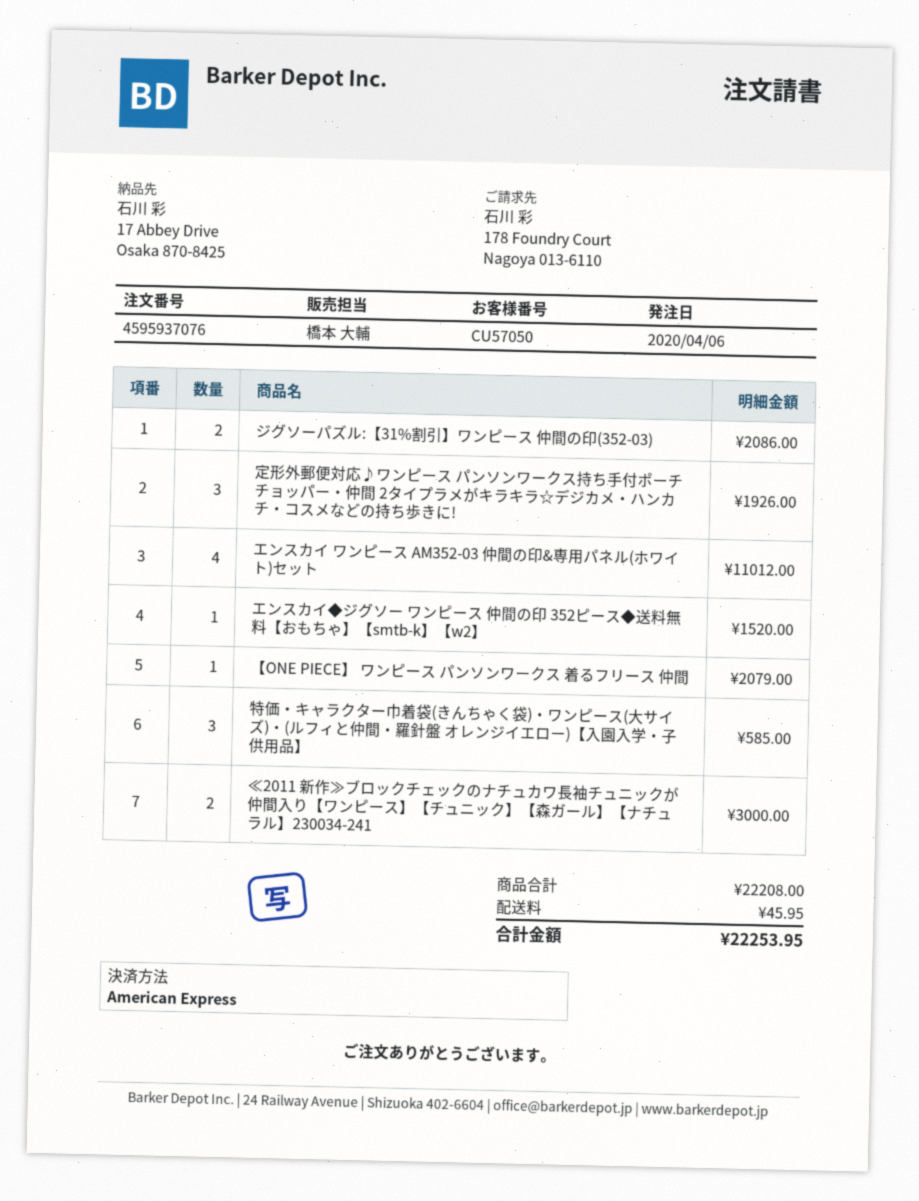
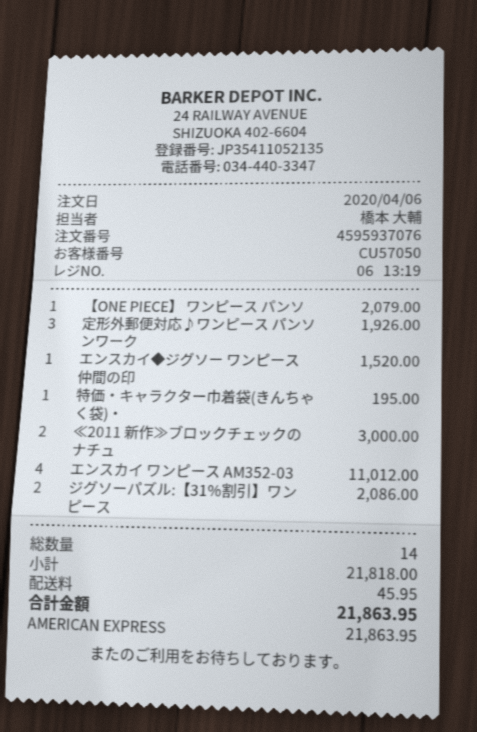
特価・キャラクター巾着袋(きんちゃく袋)・ワンピース(大サイズ)・(ルフィと仲間・羅針盤 オレンジイエロー)【入園入学・子供用品】: 3 for 585.00 -> 1 for 195.00
subtotal: 22208.00 -> 21818.00
total: 22253.95 -> 21863.95

